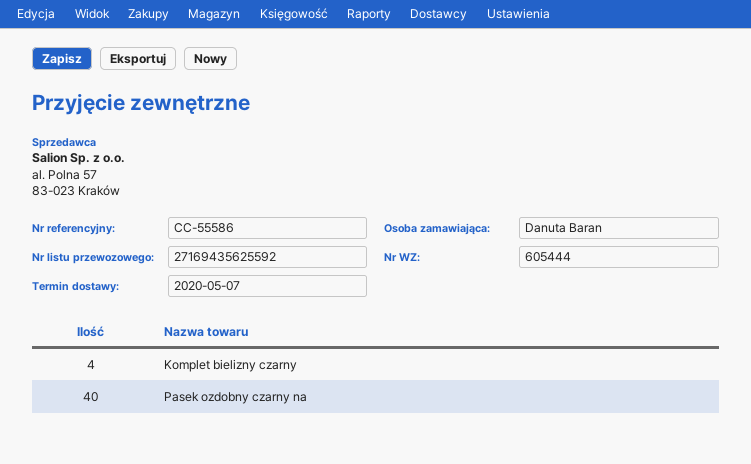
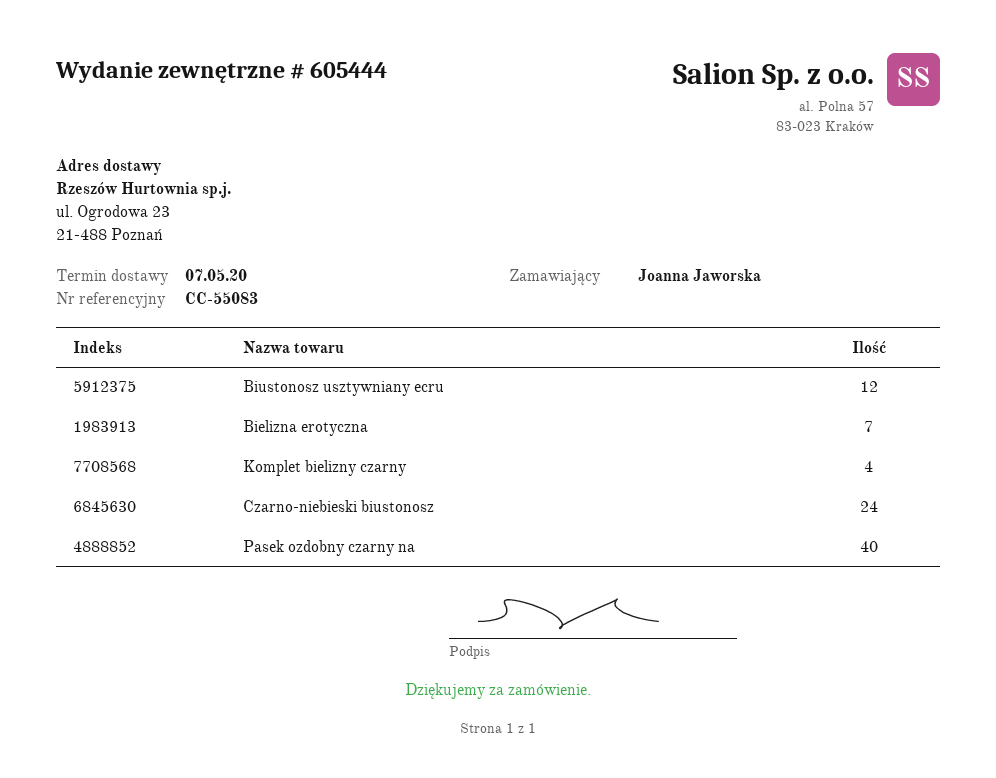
reference: CC-55586 -> CC-55083
ordered by: Danuta Baran -> Joanna Jaworska
Biustonosz usztywniany ecru: none -> 12
Bielizna erotyczna: none -> 7
Czarno-niebieski biustonosz: none -> 24

